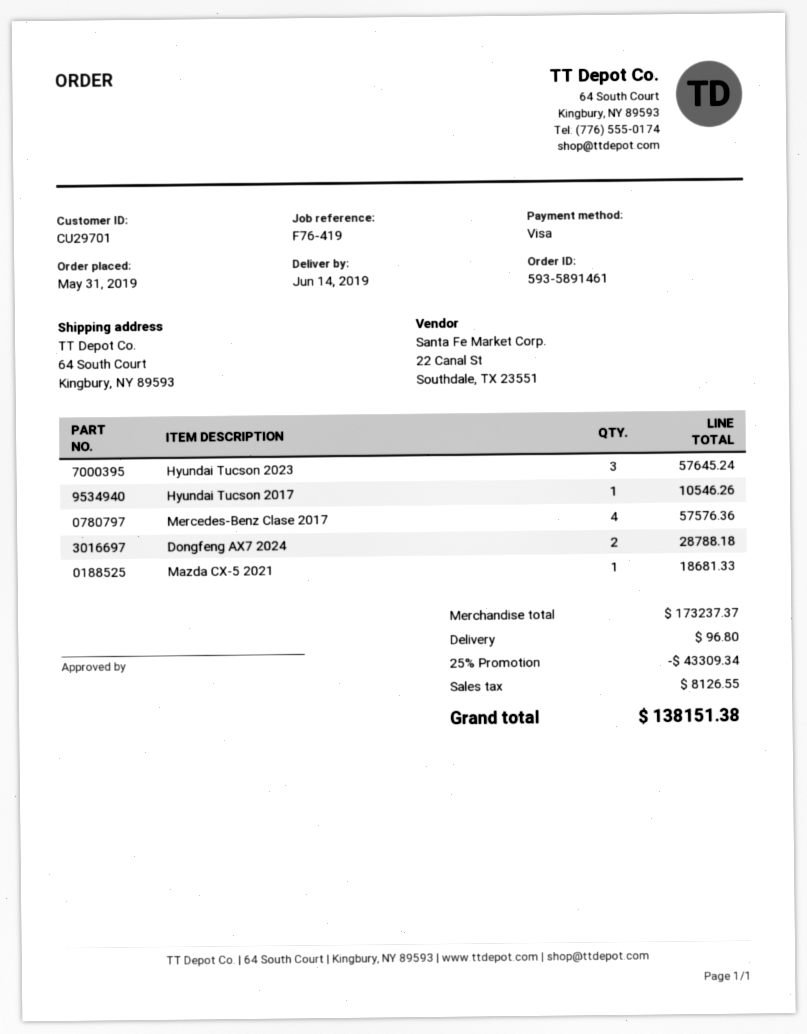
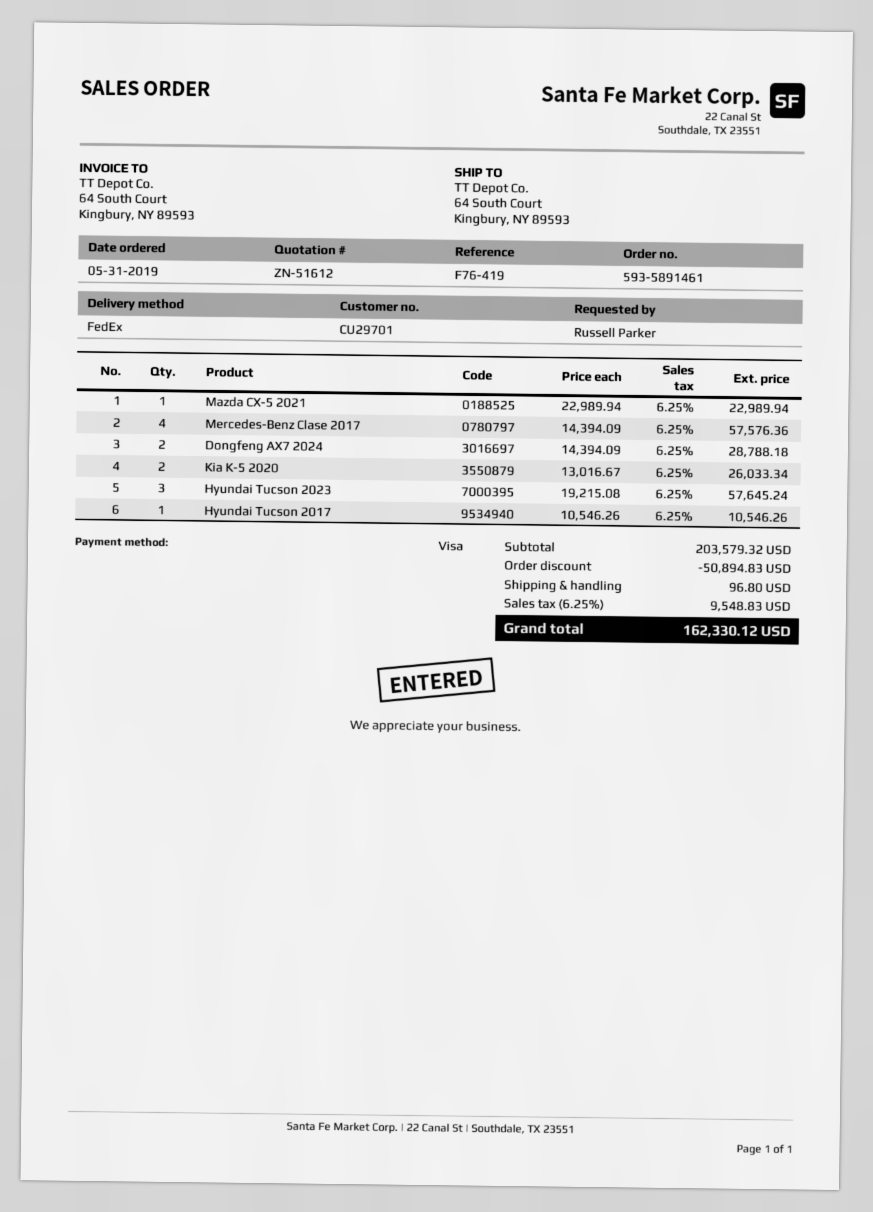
Mazda CX-5 2021: 1 for 18681.33 -> 1 for 22989.94
Kia K-5 2020: none -> 2 for 26033.34
subtotal: 173237.37 -> 203579.32
discount: 43309.34 -> 50894.83
tax: 8126.55 -> 9548.83
total: 138151.38 -> 162330.12

